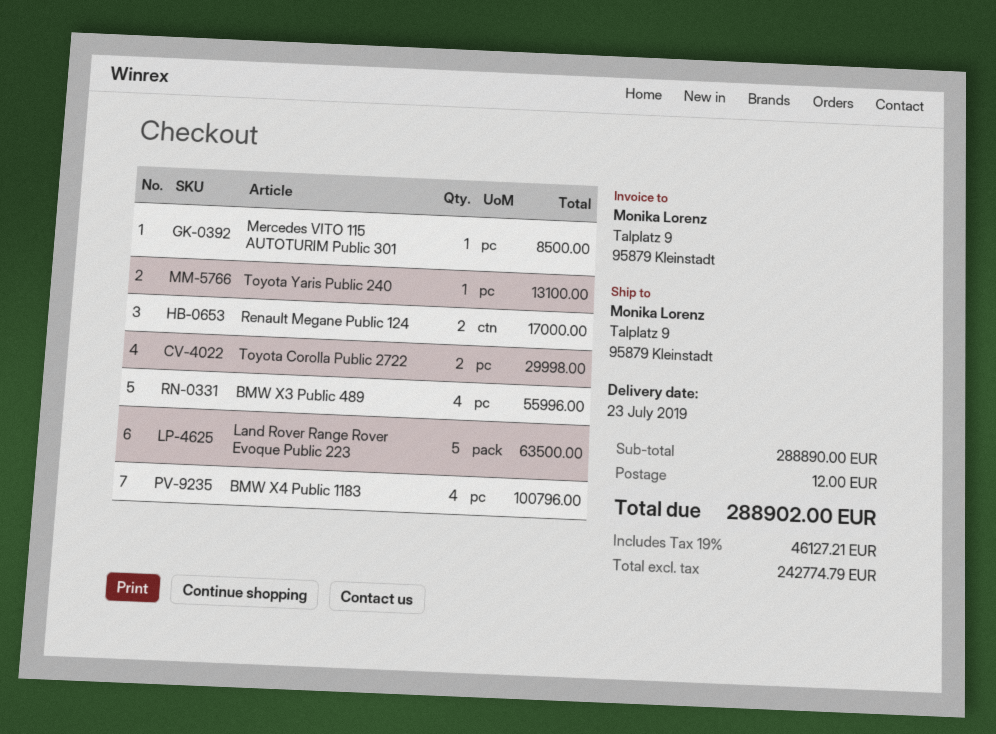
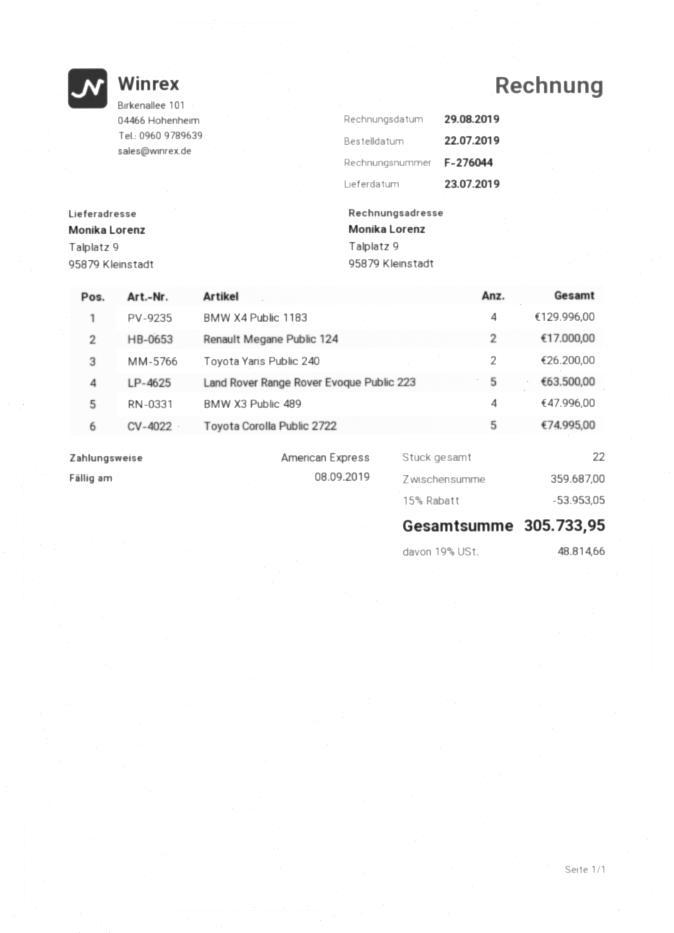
Mercedes VITO 115 AUTOTURIM Public 301: 1 for 8500.00 -> none
Toyota Yaris Public 240: 1 for 13100.00 -> 2 for 26200.00
Toyota Corolla Public 2722: 2 for 29998.00 -> 5 for 74995.00
BMW X3 Public 489: 4 for 55996.00 -> 4 for 47996.00
BMW X4 Public 1183: 4 for 100796.00 -> 4 for 129996.00
subtotal: 288890.00 -> 359687.00
discount: none -> 15% = 53953.05
shipping: 12.00 -> none
tax: 19% = 46127.21 -> 19% = 48814.66
total: 288902.00 -> 305733.95

